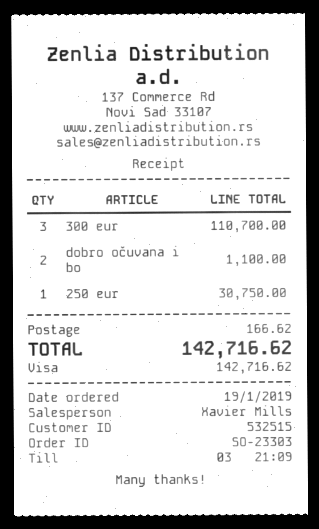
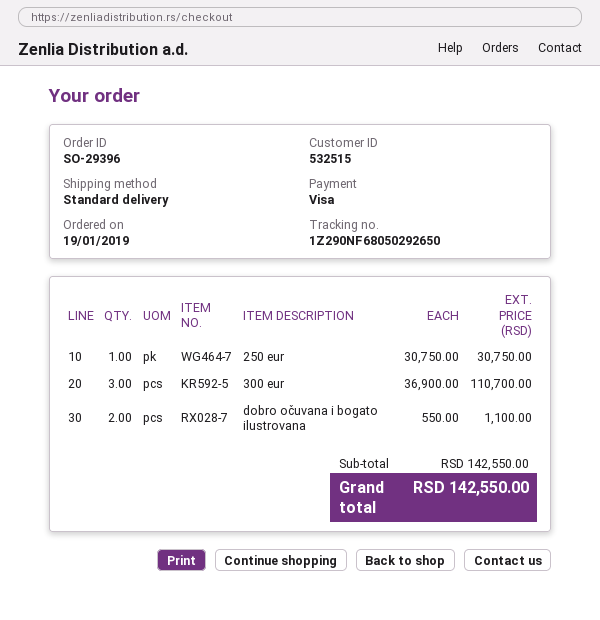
order number: SO-23303 -> SO-29396
shipping: 166.62 -> none
total: 142716.62 -> 142550.00

